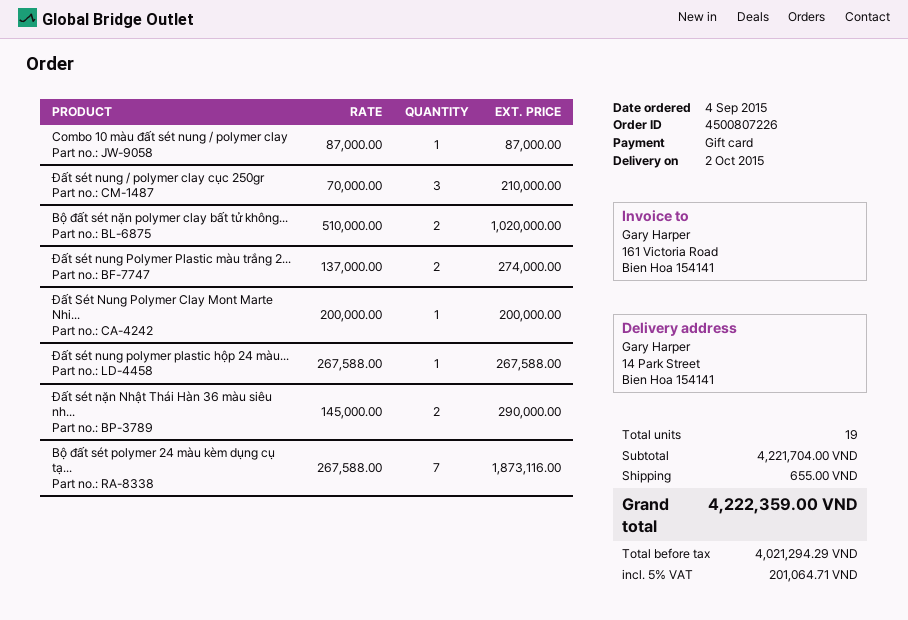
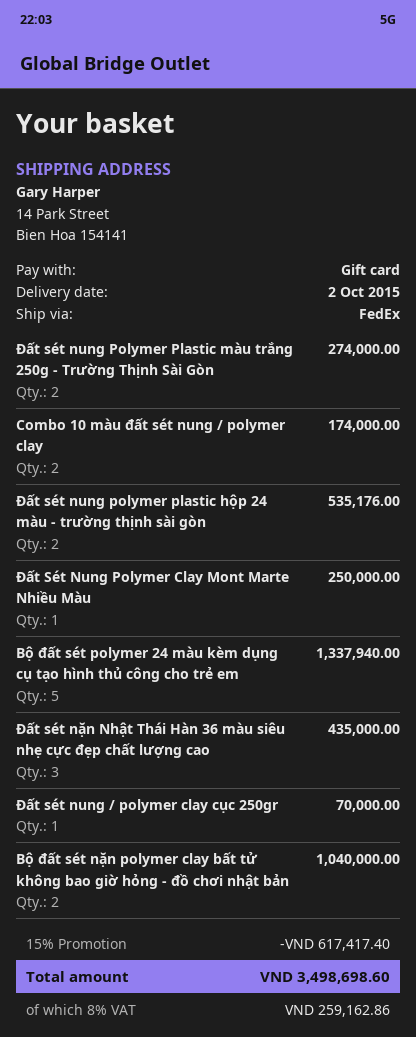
Combo 10 màu đất sét nung / polymer clay: 1 for 87000.00 -> 2 for 174000.00
Đất sét nung / polymer clay cục 250gr: 3 for 210000.00 -> 1 for 70000.00
Bộ đất sét nặn polymer clay bất tử không...: 2 for 1020000.00 -> 2 for 1040000.00
Đất Sét Nung Polymer Clay Mont Marte Nhi...: 1 for 200000.00 -> 1 for 250000.00
Đất sét nung polymer plastic hộp 24 màu...: 1 for 267588.00 -> 2 for 535176.00
Đất sét nặn Nhật Thái Hàn 36 màu siêu nh...: 2 for 290000.00 -> 3 for 435000.00
Bộ đất sét polymer 24 màu kèm dụng cụ tạ...: 7 for 1873116.00 -> 5 for 1337940.00
discount: none -> 15% = 617417.40
shipping: 655.00 -> none
tax: 5% = 201064.71 -> 8% = 259162.86
total: 4222359.00 -> 3498698.60

